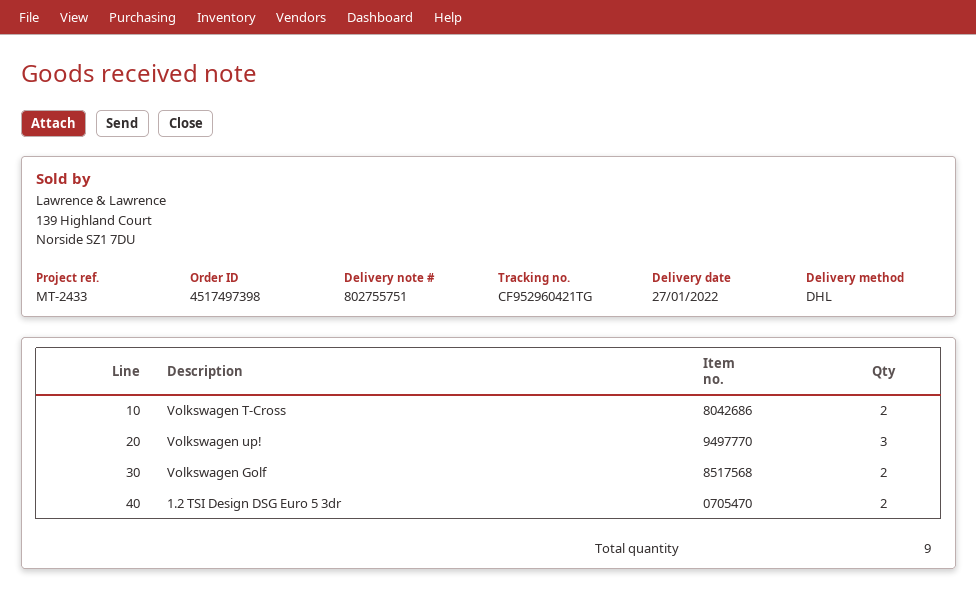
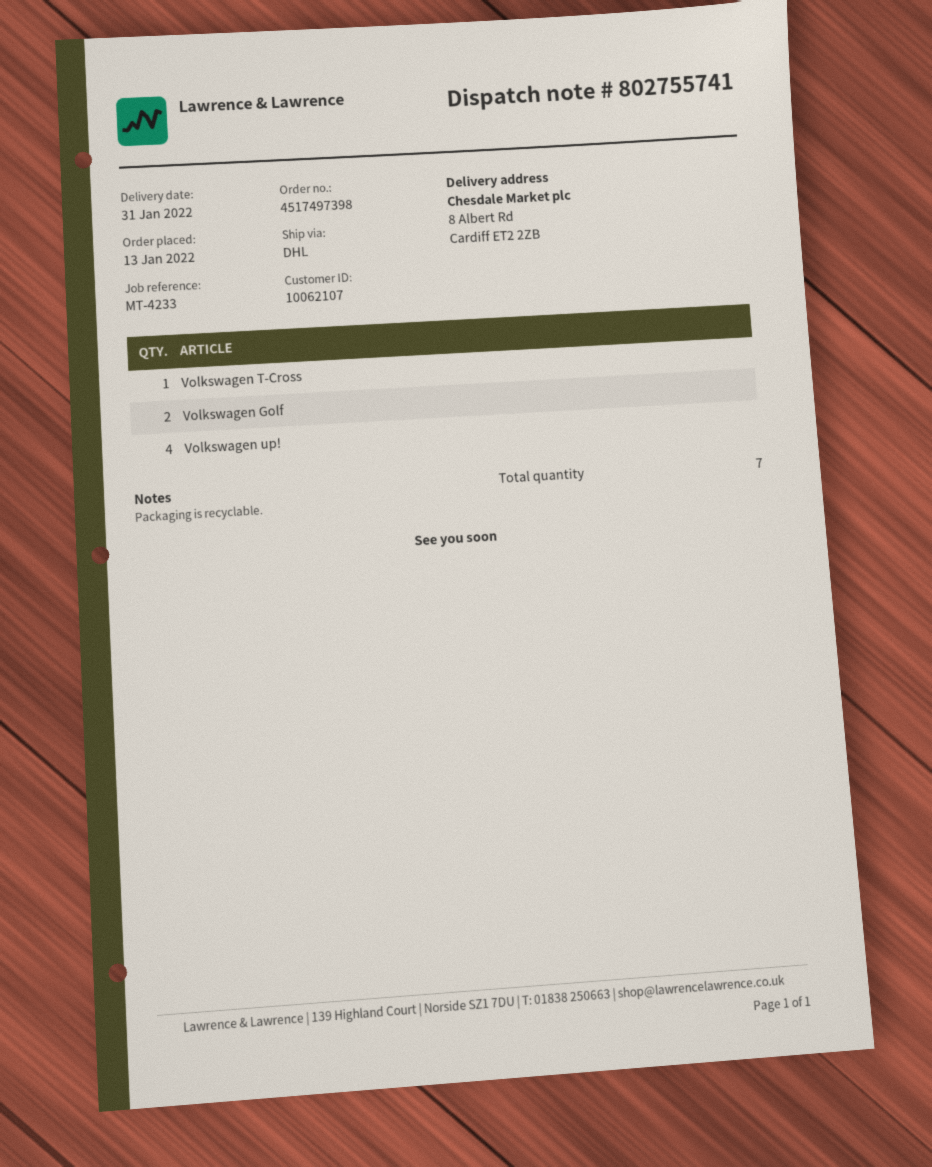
delivery note number: 802755751 -> 802755741
delivery date: 2022-01-27 -> 2022-01-31
reference: MT-2433 -> MT-4233
Volkswagen T-Cross: 2 -> 1
Volkswagen up!: 3 -> 4
1.2 TSI Design DSG Euro 5 3dr: 2 -> none
total quantity: 9 -> 7

